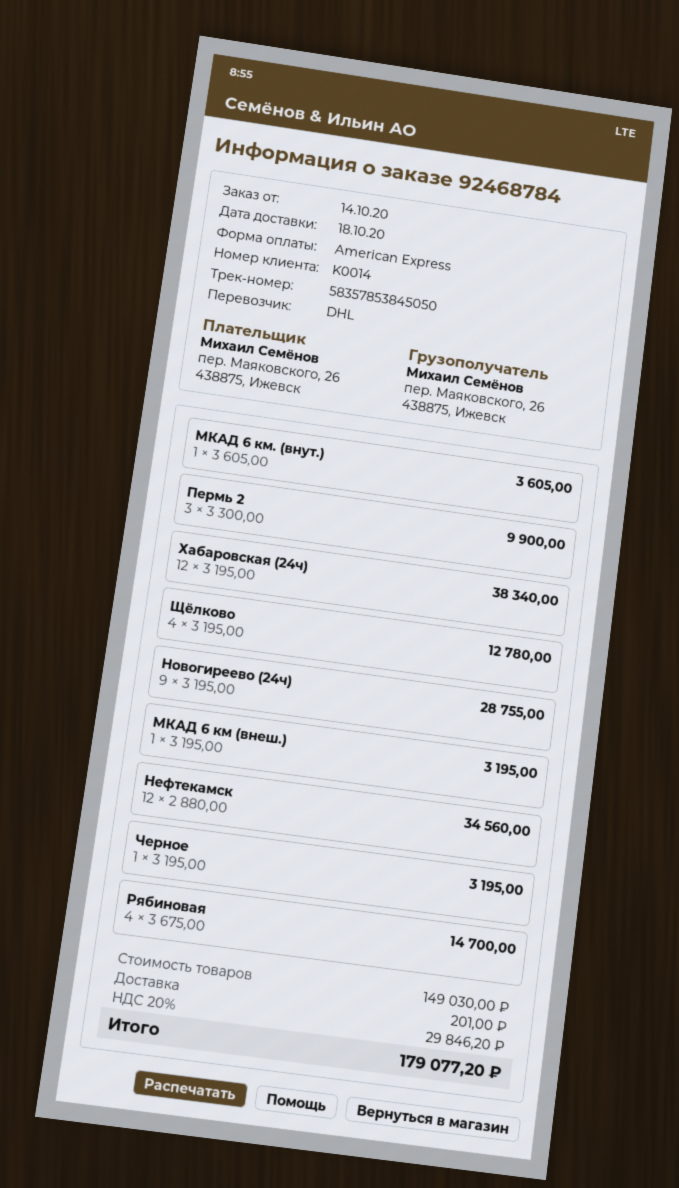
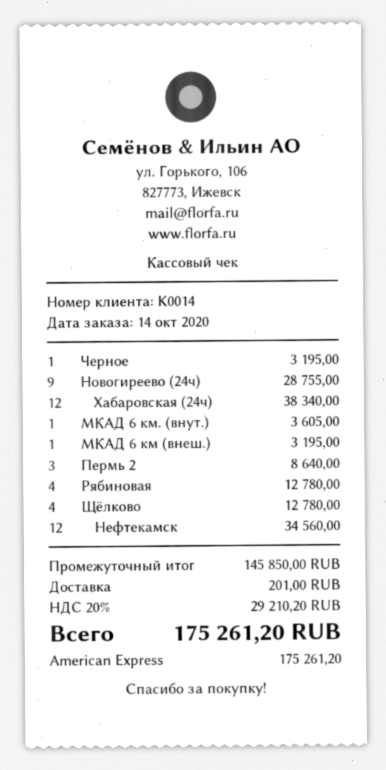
Пермь 2: 3 for 9900.00 -> 3 for 8640.00
Рябиновая: 4 for 14700.00 -> 4 for 12780.00
subtotal: 149030.00 -> 145850.00
tax: 20% = 29846.20 -> 20% = 29210.20
total: 179077.20 -> 175261.20

